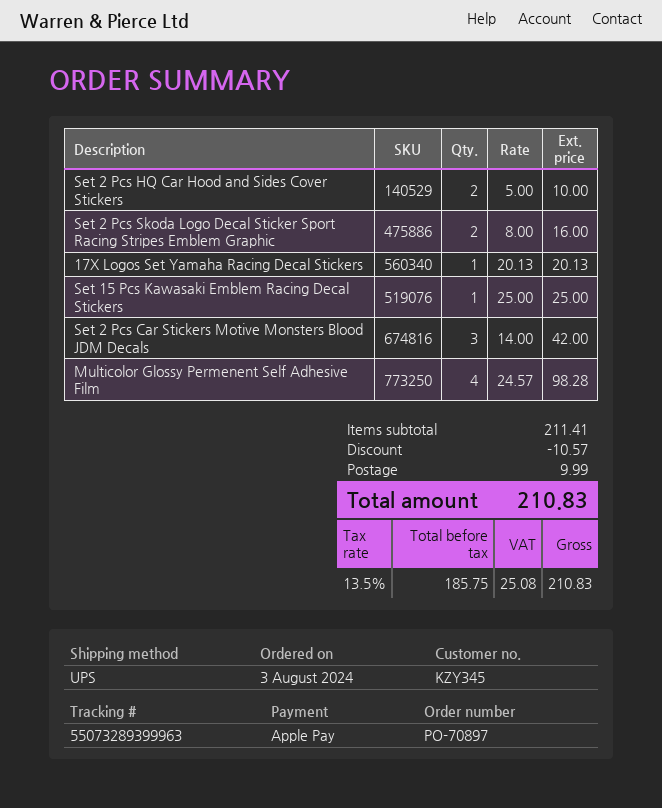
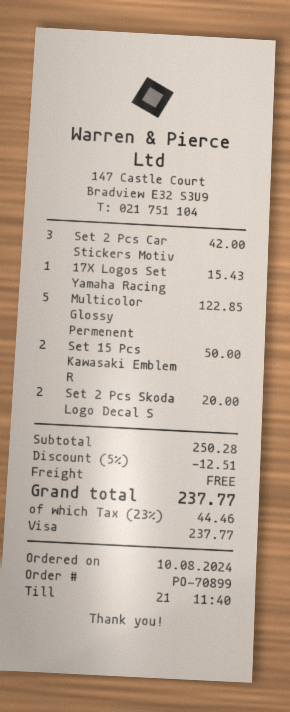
order number: PO-70897 -> PO-70899
order date: 2024-08-03 -> 2024-08-10
payment method: Apple Pay -> Visa
Set 2 Pcs HQ Car Hood and Sides Cover Stickers: 2 for 10.00 -> none
Set 2 Pcs Skoda Logo Decal Sticker Sport Racing Stripes Emblem Graphic: 2 for 16.00 -> 2 for 20.00
17X Logos Set Yamaha Racing Decal Stickers: 1 for 20.13 -> 1 for 15.43
Set 15 Pcs Kawasaki Emblem Racing Decal Stickers: 1 for 25.00 -> 2 for 50.00
Multicolor Glossy Permenent Self Adhesive Film: 4 for 98.28 -> 5 for 122.85
subtotal: 211.41 -> 250.28
discount: 10.57 -> 12.51
shipping: 9.99 -> 0.00
tax: 13.5% = 25.08 -> 23% = 44.46
total: 210.83 -> 237.77

